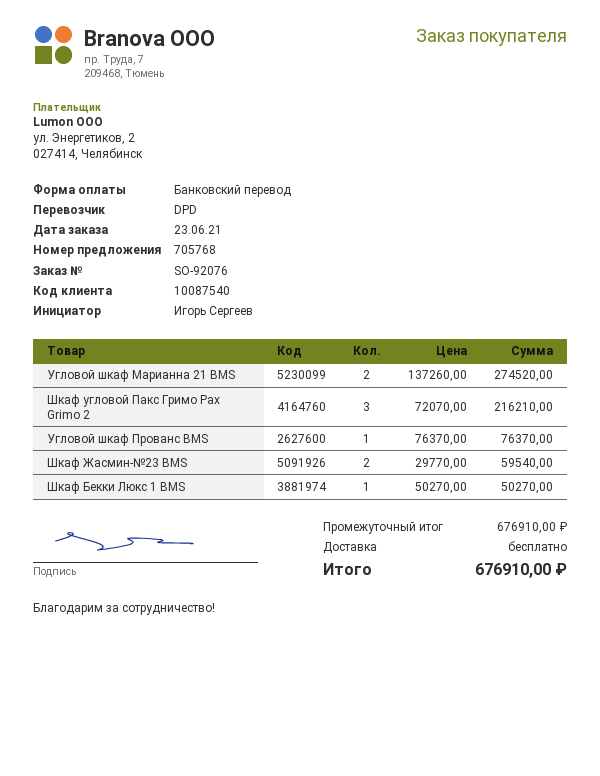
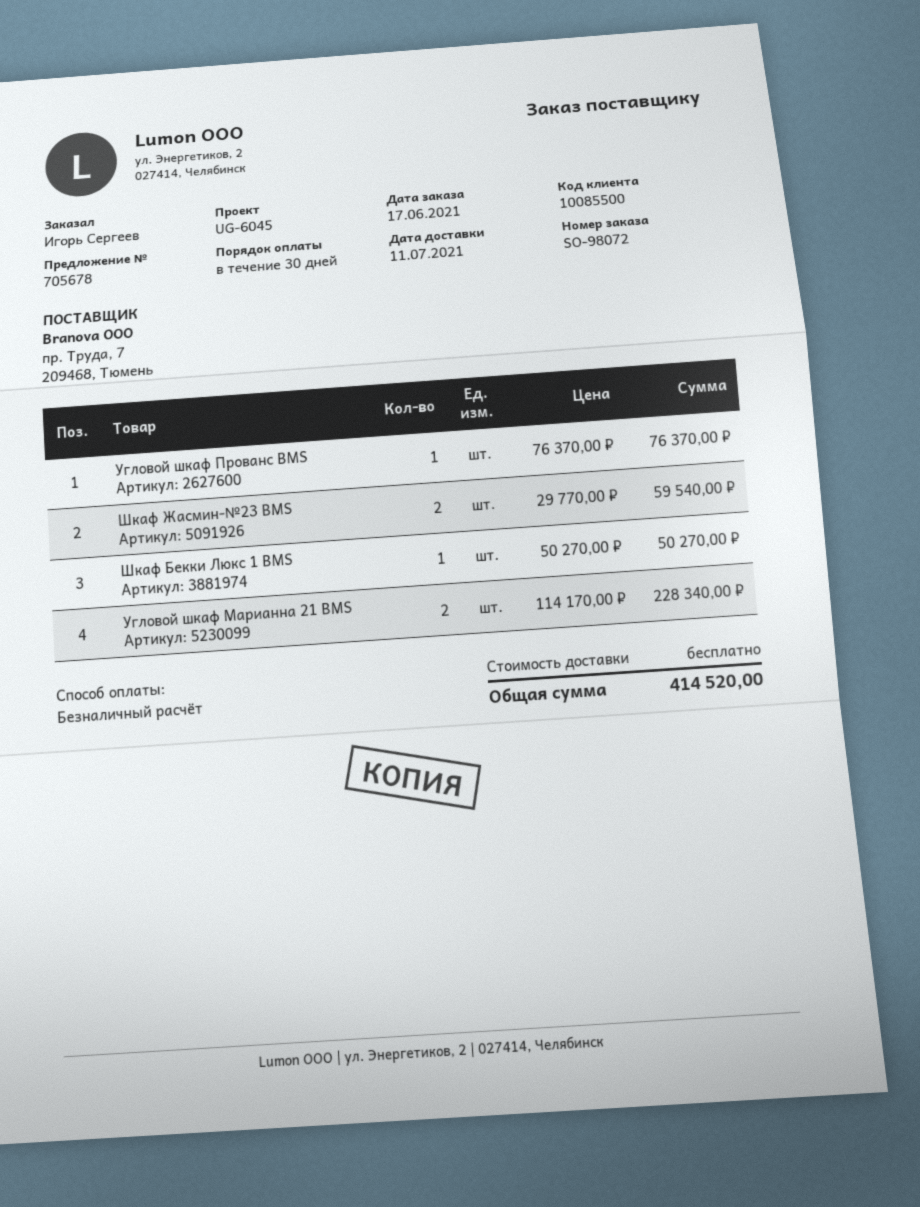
quote number: 705768 -> 705678
order number: SO-92076 -> SO-98072
order date: 2021-06-23 -> 2021-06-17
customer number: 10087540 -> 10085500
Угловой шкаф Марианна 21 BMS: 2 x 137260.00 = 274520.00 -> 2 x 114170.00 = 228340.00
Шкаф угловой Пакс Гримо Pax Grimo 2: 3 x 72070.00 = 216210.00 -> none
total: 676910.00 -> 414520.00

